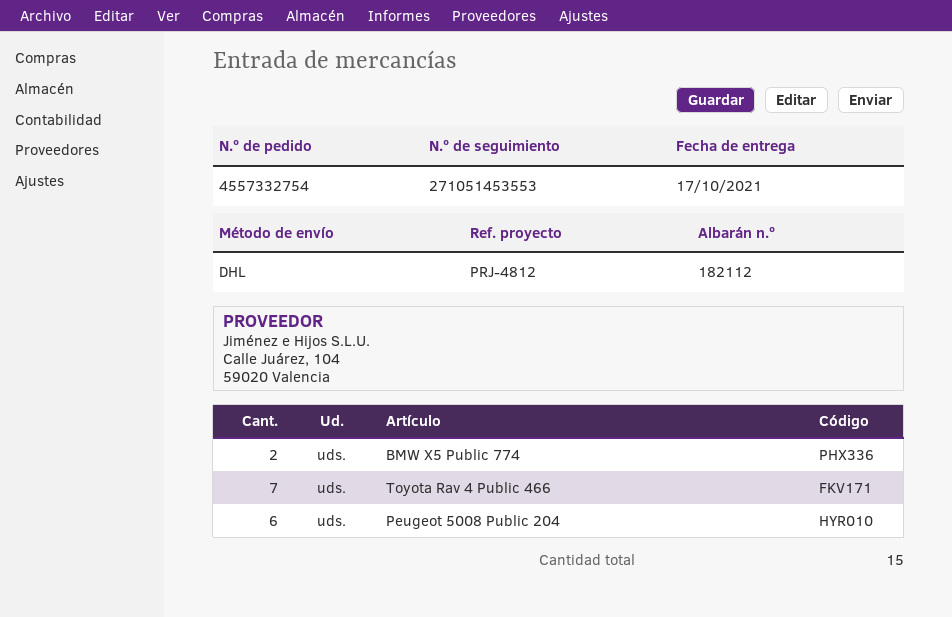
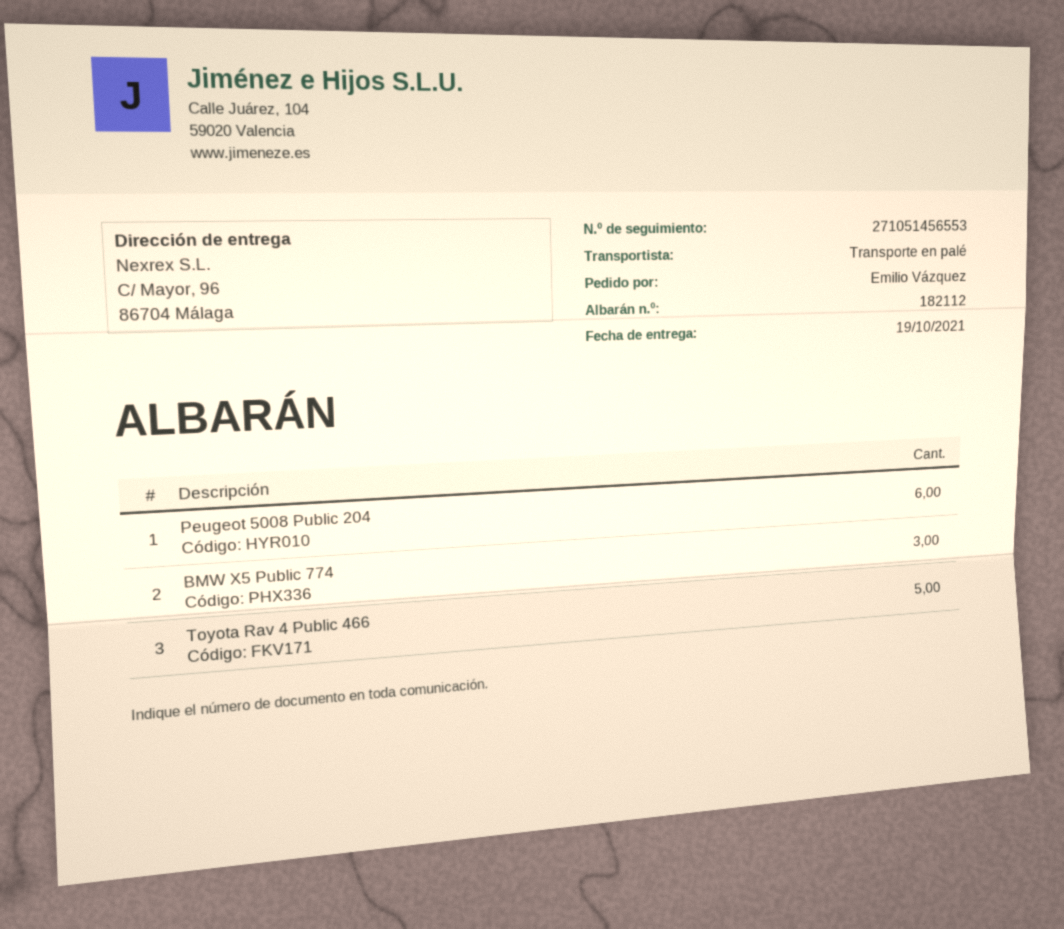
delivery date: 2021-10-17 -> 2021-10-19
shipping method: DHL -> pallet freight
tracking number: 271051453553 -> 271051456553
BMW X5 Public 774: 2 -> 3
Toyota Rav 4 Public 466: 7 -> 5

